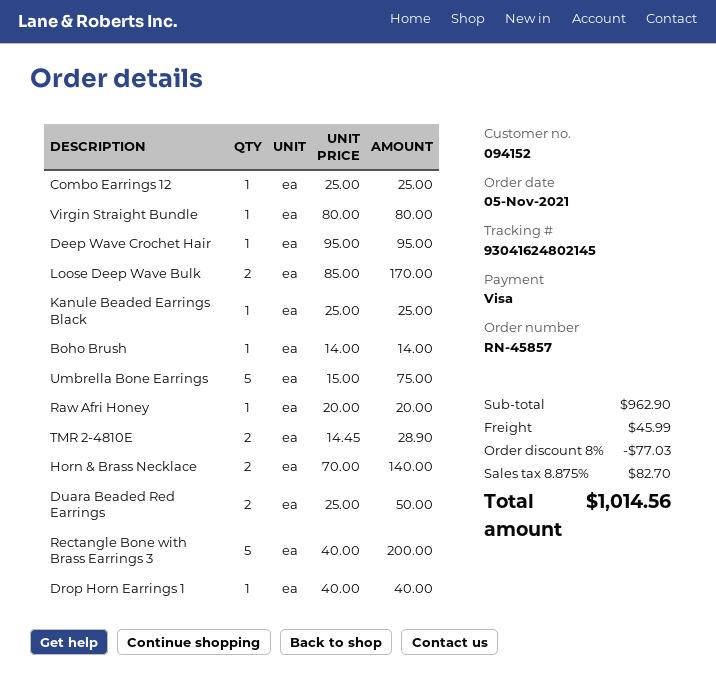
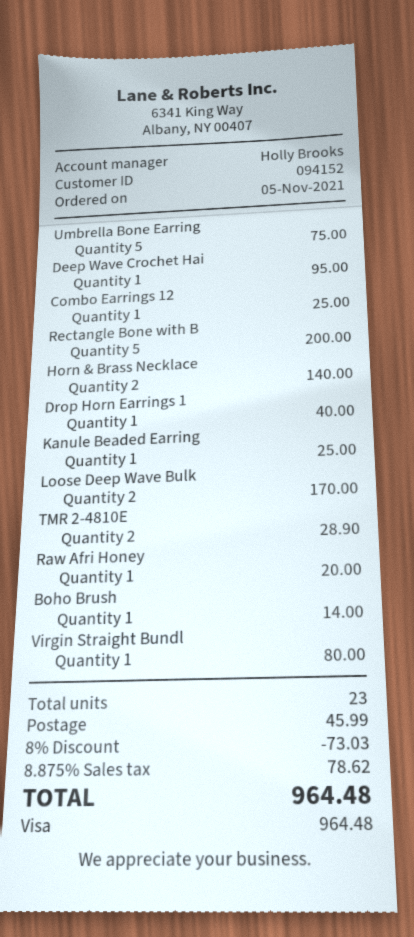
Duara Beaded Red Earrings: 2 for 50.00 -> none
discount: 8% = 77.03 -> 8% = 73.03
tax: 8.875% = 82.70 -> 8.875% = 78.62
total: 1014.56 -> 964.48

